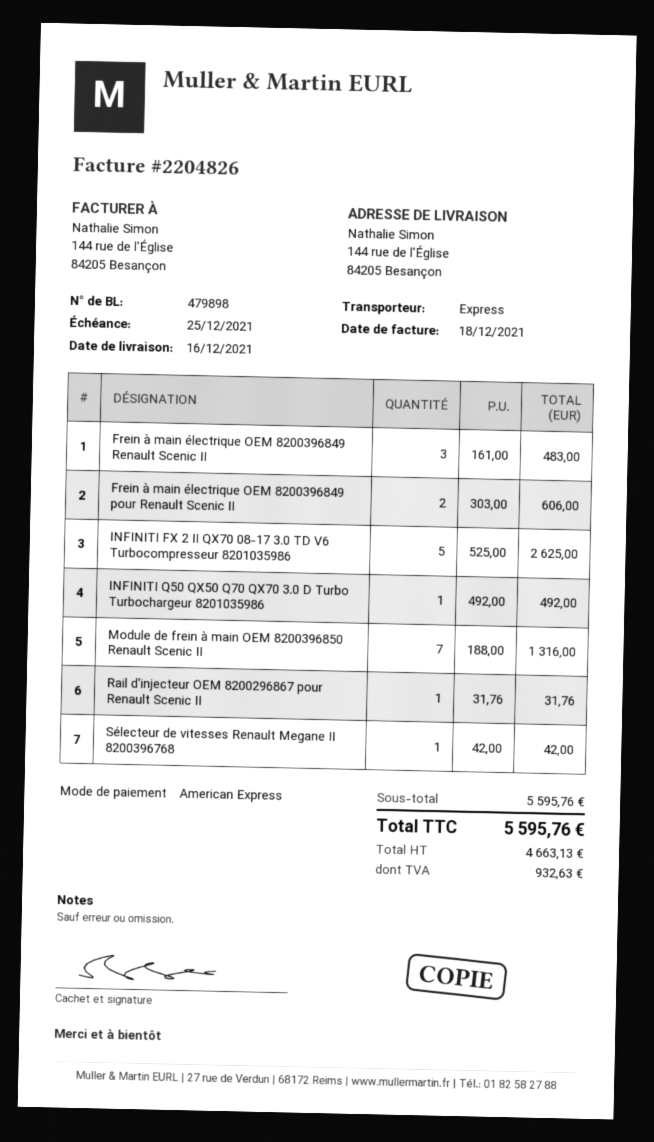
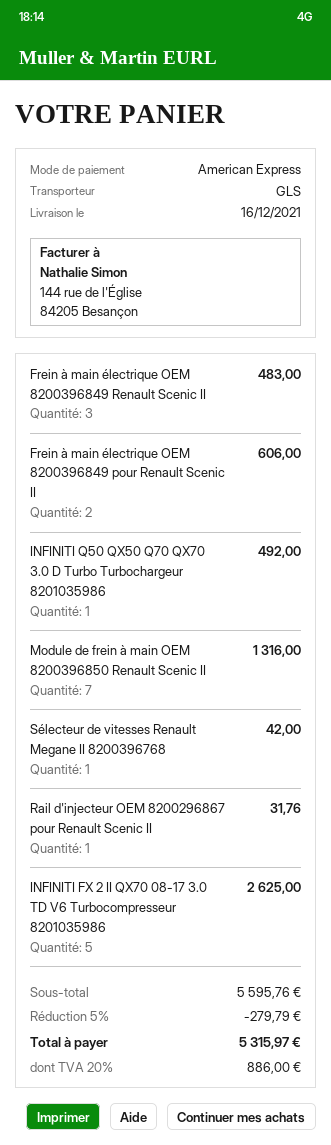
shipping method: express -> GLS
discount: none -> 5% = 279.79
tax: 932.63 -> 886.00
total: 5595.76 -> 5315.97

